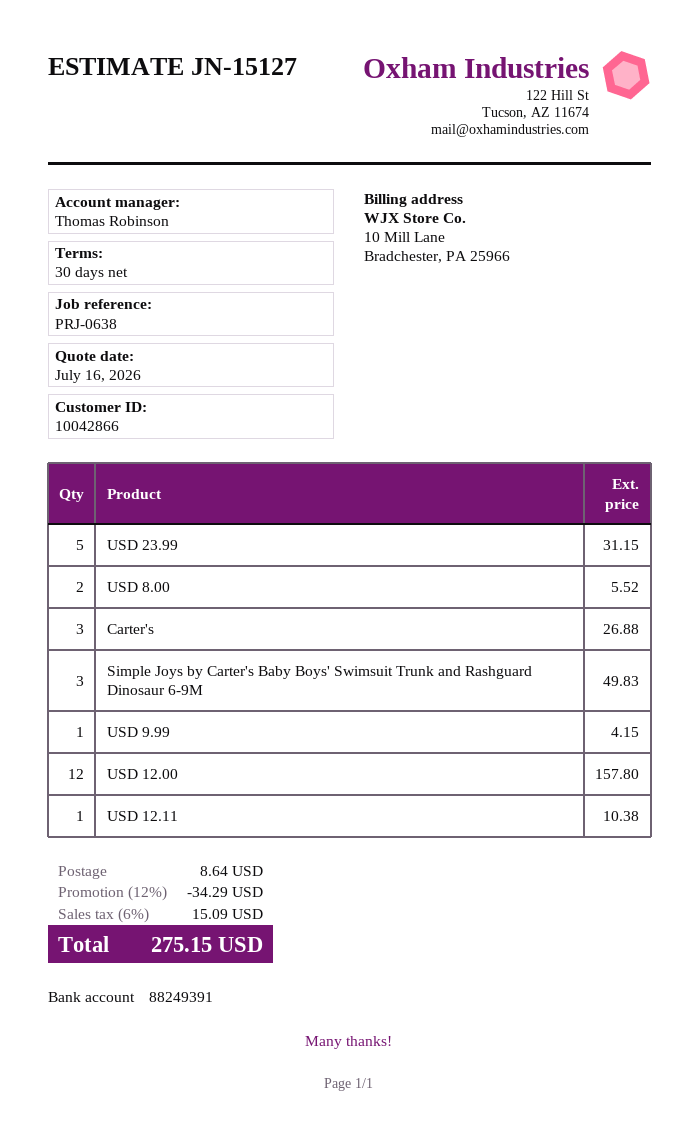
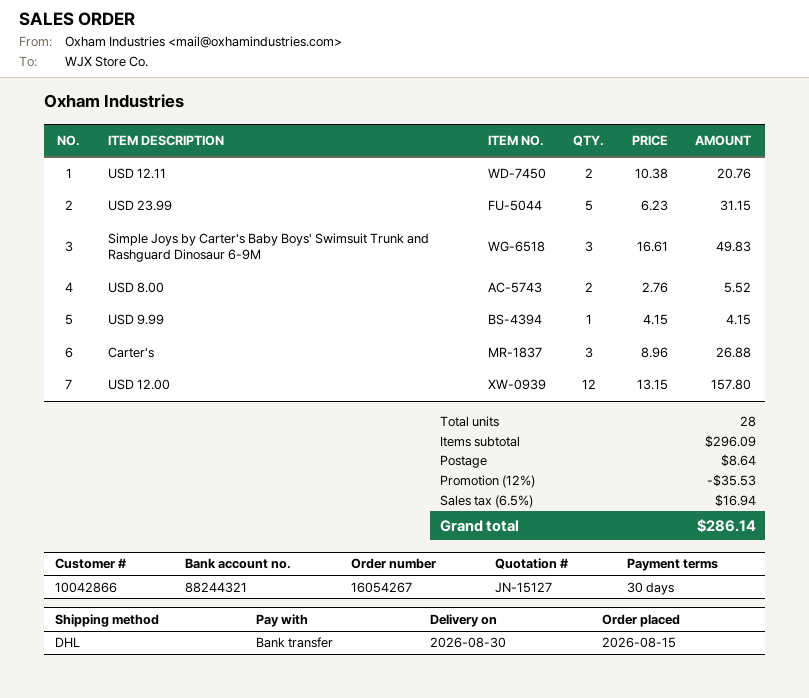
bank account: 88249391 -> 88244321
USD 12.11: 1 for 10.38 -> 2 for 20.76
discount: 12% = 34.29 -> 12% = 35.53
tax: 6% = 15.09 -> 6.5% = 16.94
total: 275.15 -> 286.14

